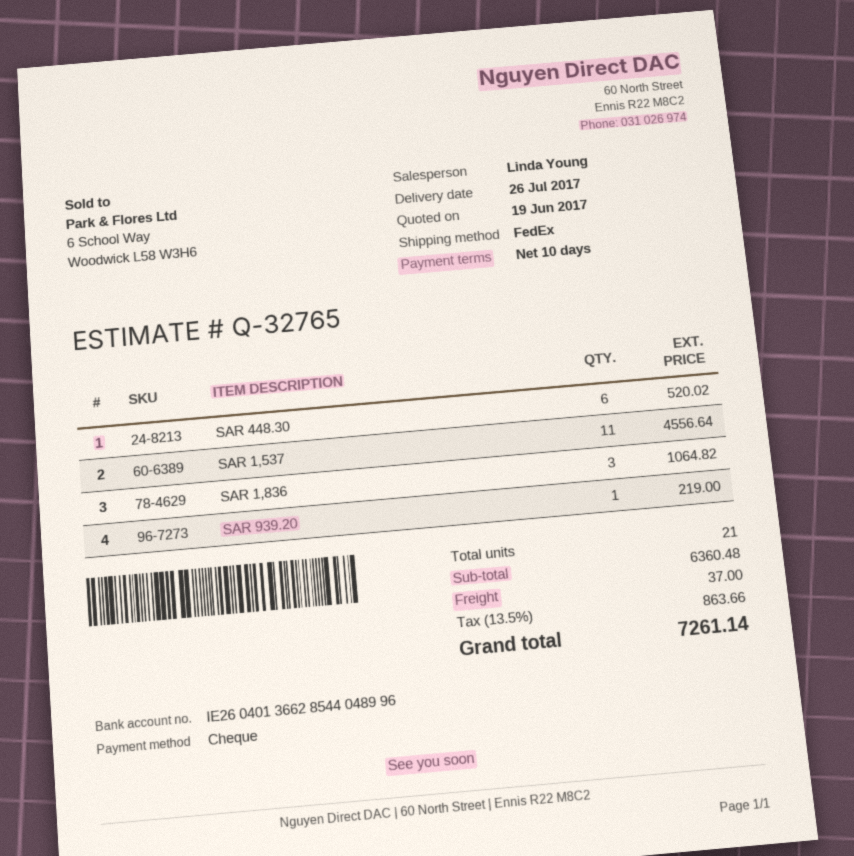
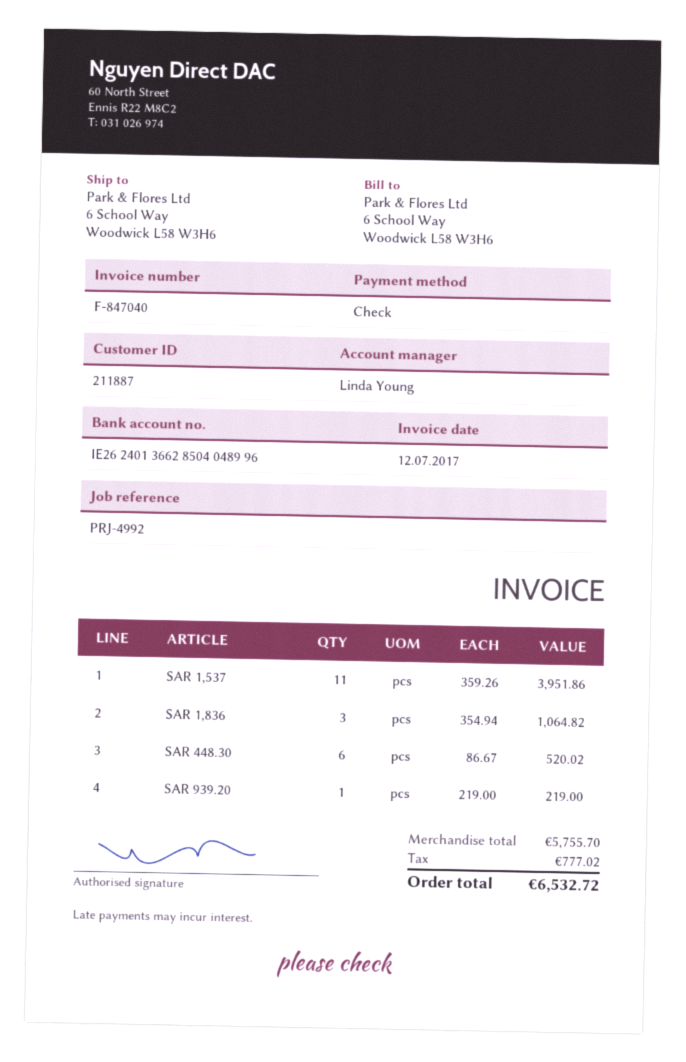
bank account: IE26040136628544048996 -> IE26240136628504048996
SAR 1,537: 11 for 4556.64 -> 11 for 3951.86
subtotal: 6360.48 -> 5755.70
shipping: 37.00 -> none
tax: 863.66 -> 777.02
total: 7261.14 -> 6532.72

